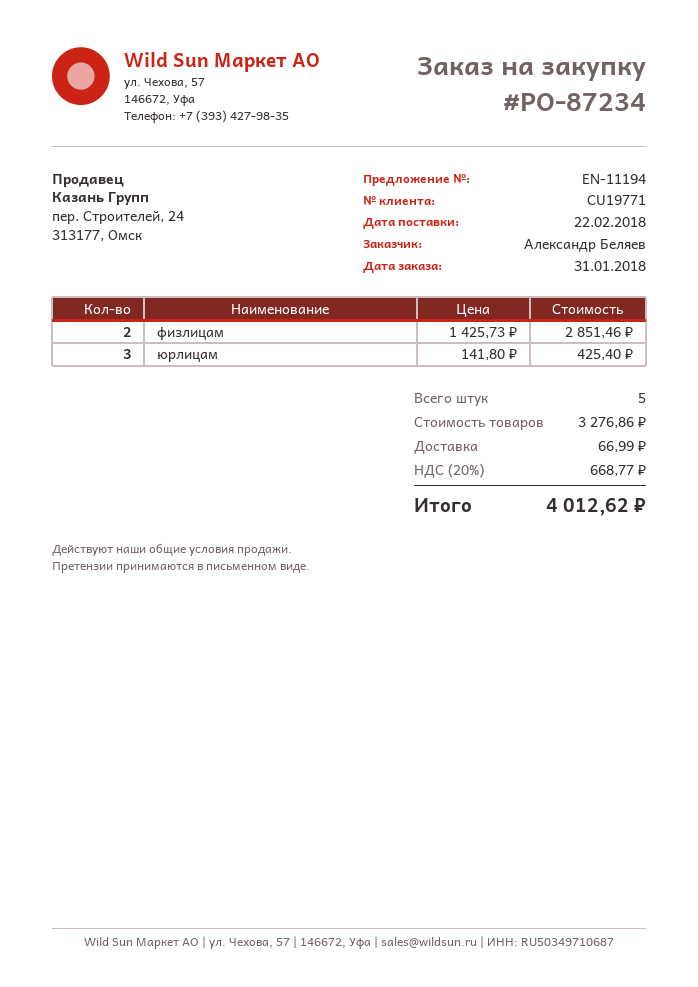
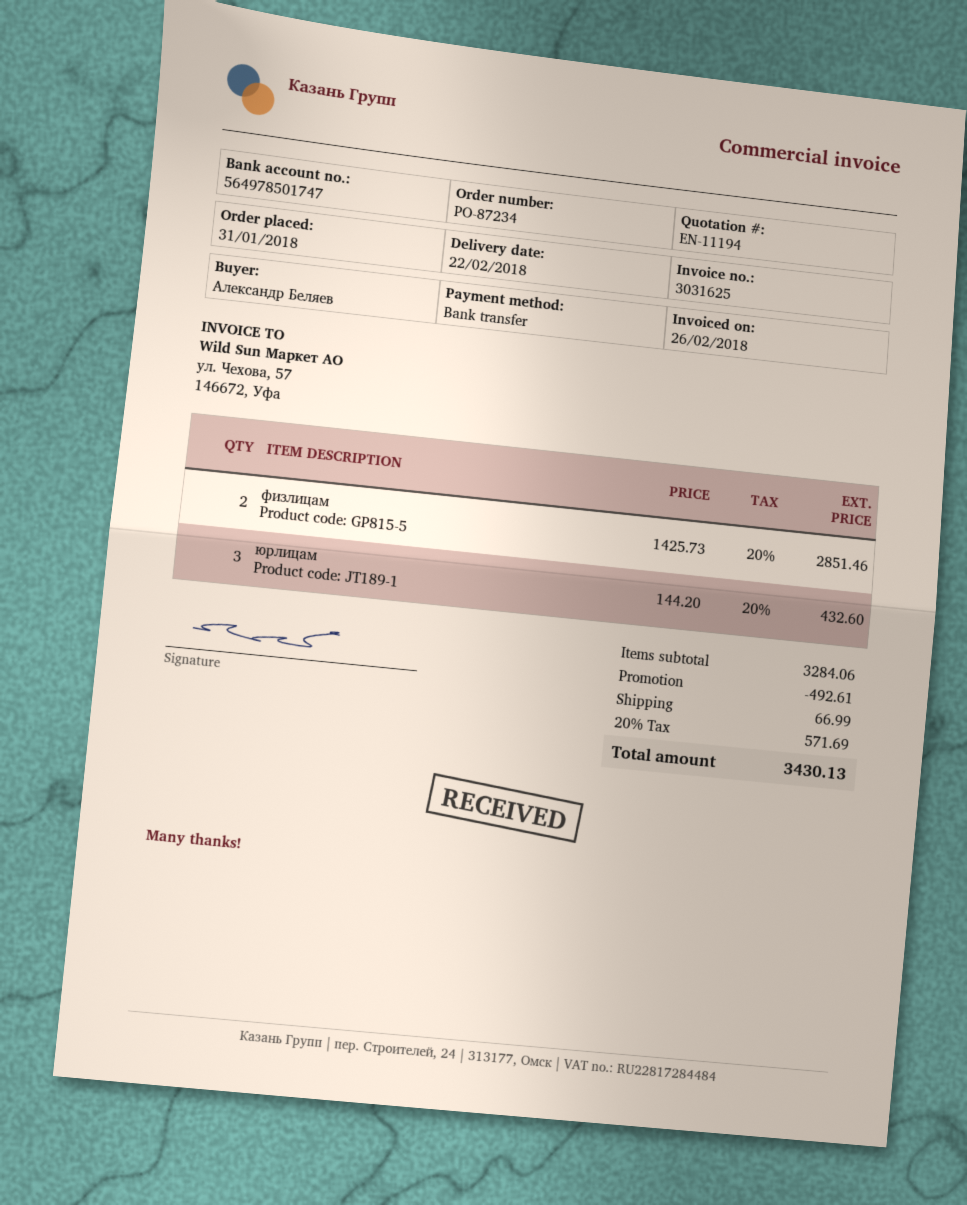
юрлицам: 3 x 141.80 = 425.40 -> 3 x 144.20 = 432.60
subtotal: 3276.86 -> 3284.06
discount: none -> 492.61
tax: 20% = 668.77 -> 20% = 571.69
total: 4012.62 -> 3430.13

